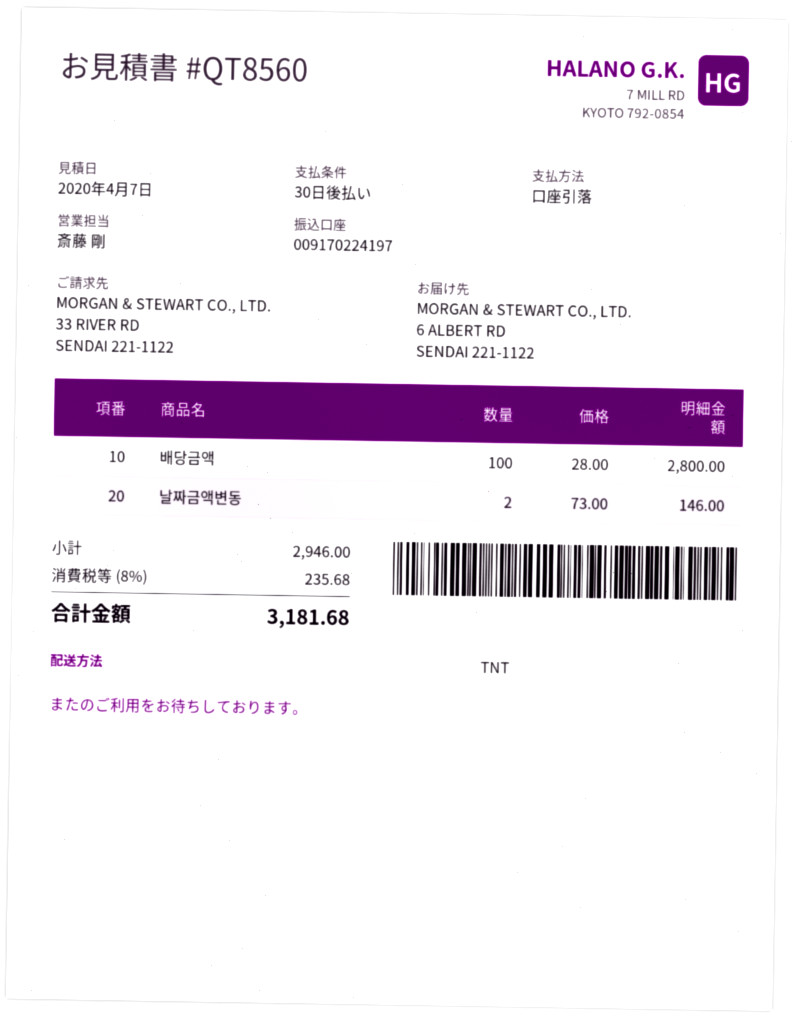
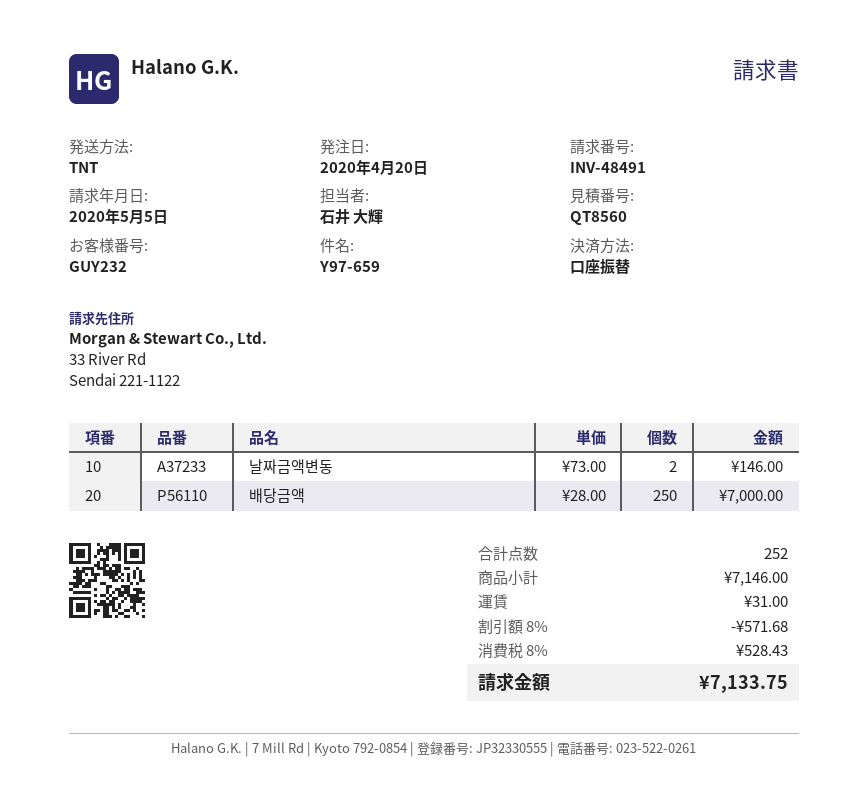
sales rep: 斎藤 剛 -> 石井 大輝
배당금액: 100 x 28.00 = 2800.00 -> 250 x 28.00 = 7000.00
subtotal: 2946.00 -> 7146.00
discount: none -> 8% = 571.68
shipping: none -> 31.00
tax: 8% = 235.68 -> 8% = 528.43
total: 3181.68 -> 7133.75

